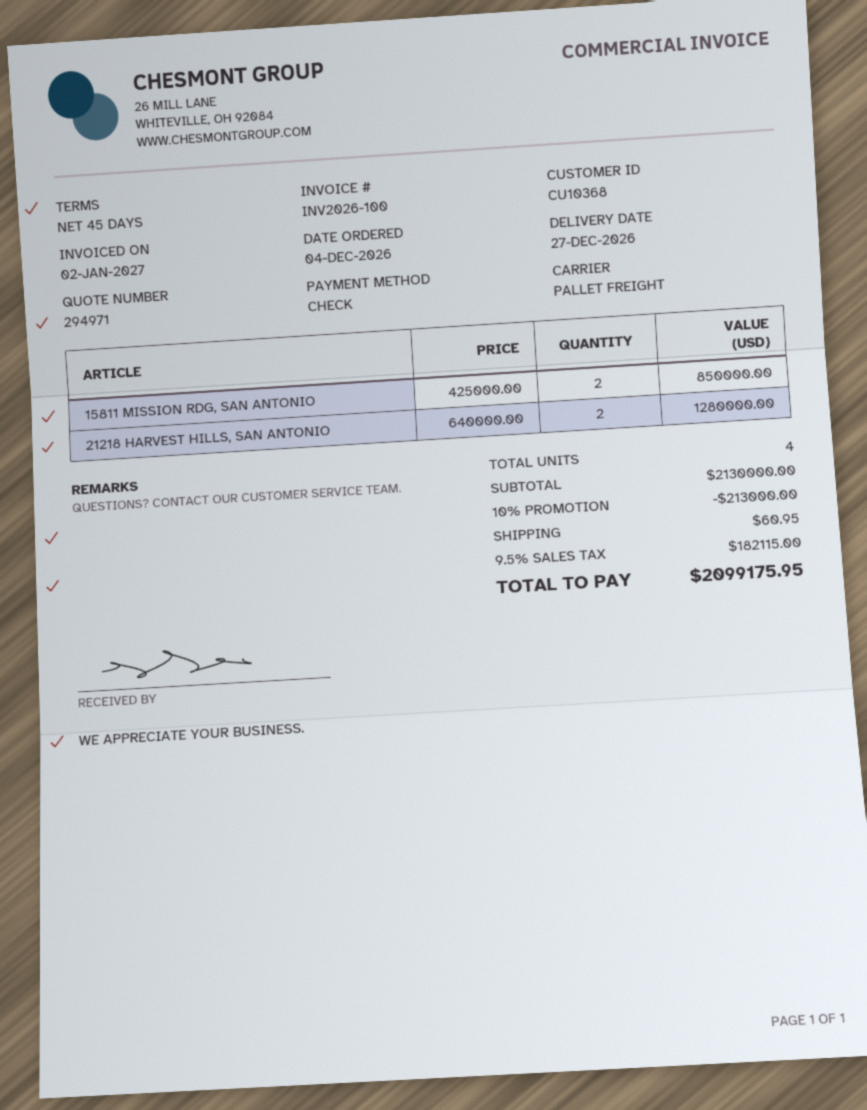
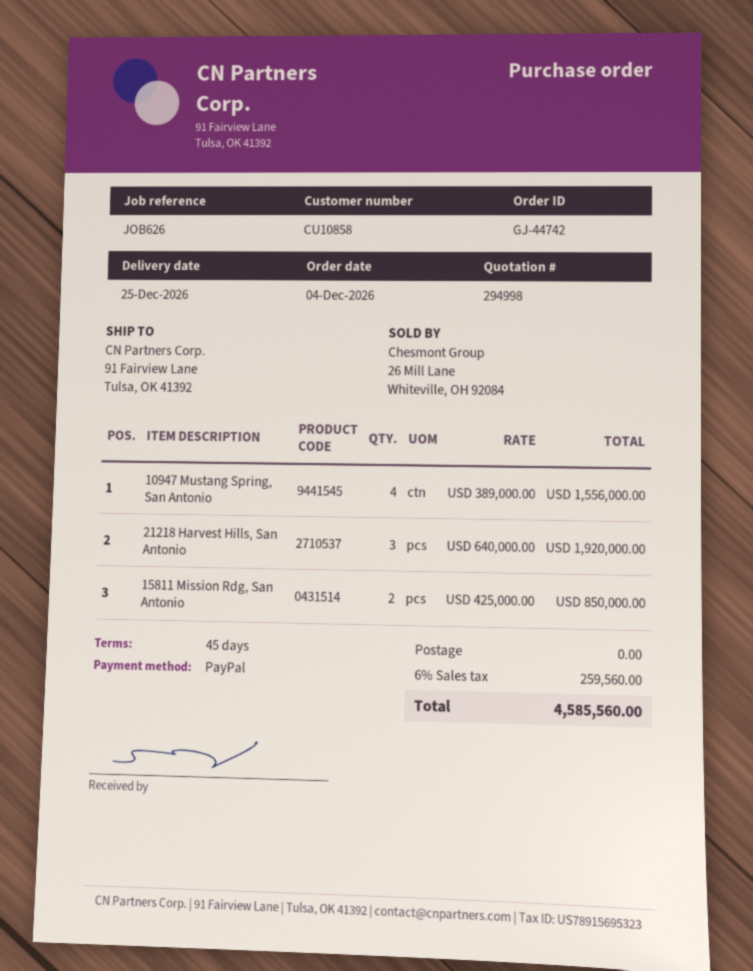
quote number: 294971 -> 294998
delivery date: 2026-12-27 -> 2026-12-25
customer number: CU10368 -> CU10858
payment method: cheque -> PayPal
21218 HARVEST HILLS, SAN ANTONIO: 2 x 640000.00 = 1280000.00 -> 3 x 640000.00 = 1920000.00
10947 Mustang Spring, San Antonio: none -> 4 x 389000.00 = 1556000.00
discount: 10% = 213000.00 -> none
shipping: 60.95 -> 0.00
tax: 9.5% = 182115.00 -> 6% = 259560.00
total: 2099175.95 -> 4585560.00

